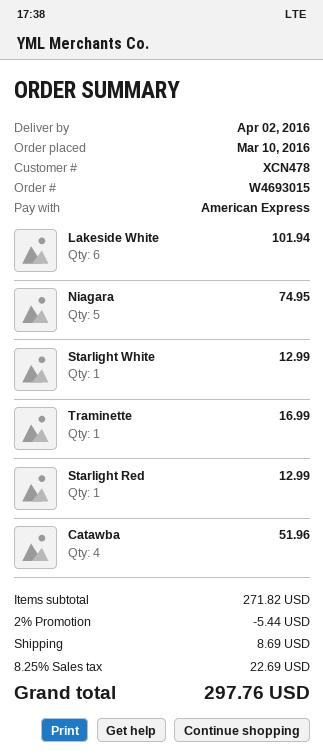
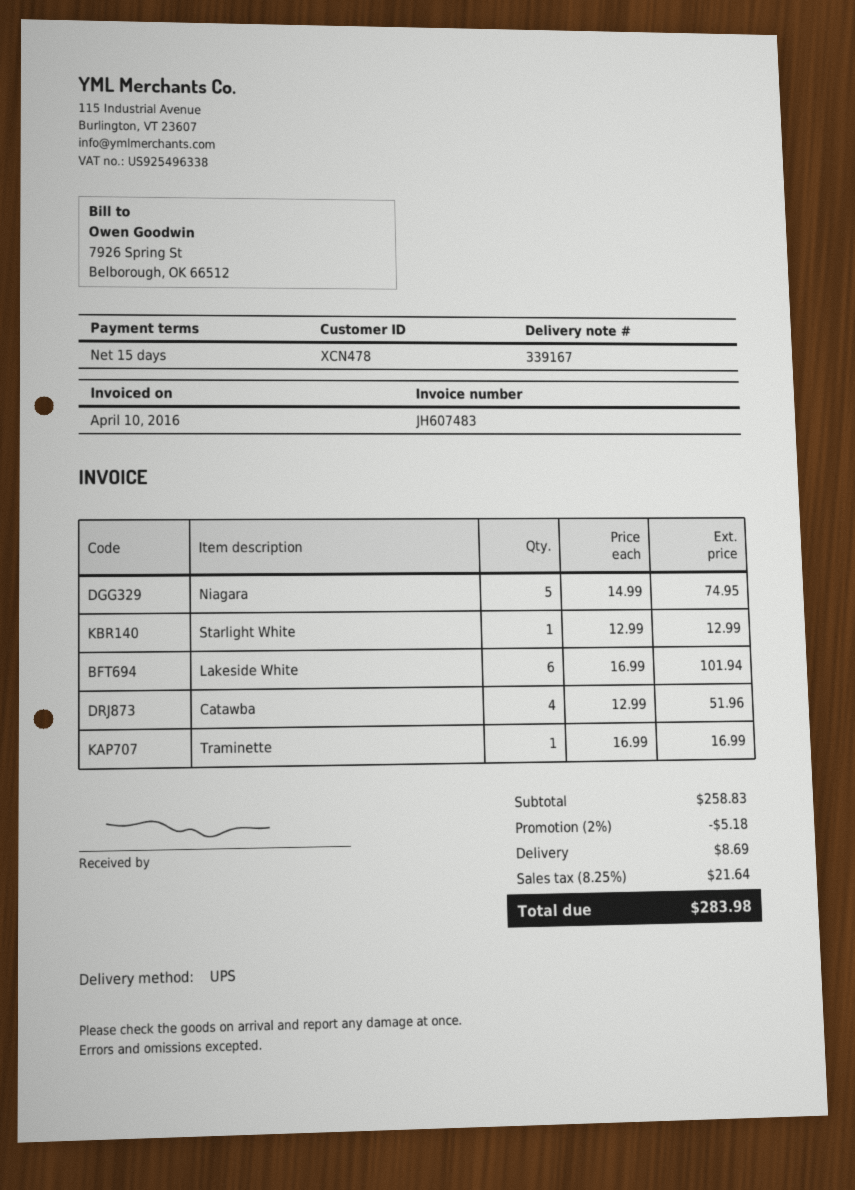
Starlight Red: 1 for 12.99 -> none
subtotal: 271.82 -> 258.83
discount: 2% = 5.44 -> 2% = 5.18
tax: 8.25% = 22.69 -> 8.25% = 21.64
total: 297.76 -> 283.98

